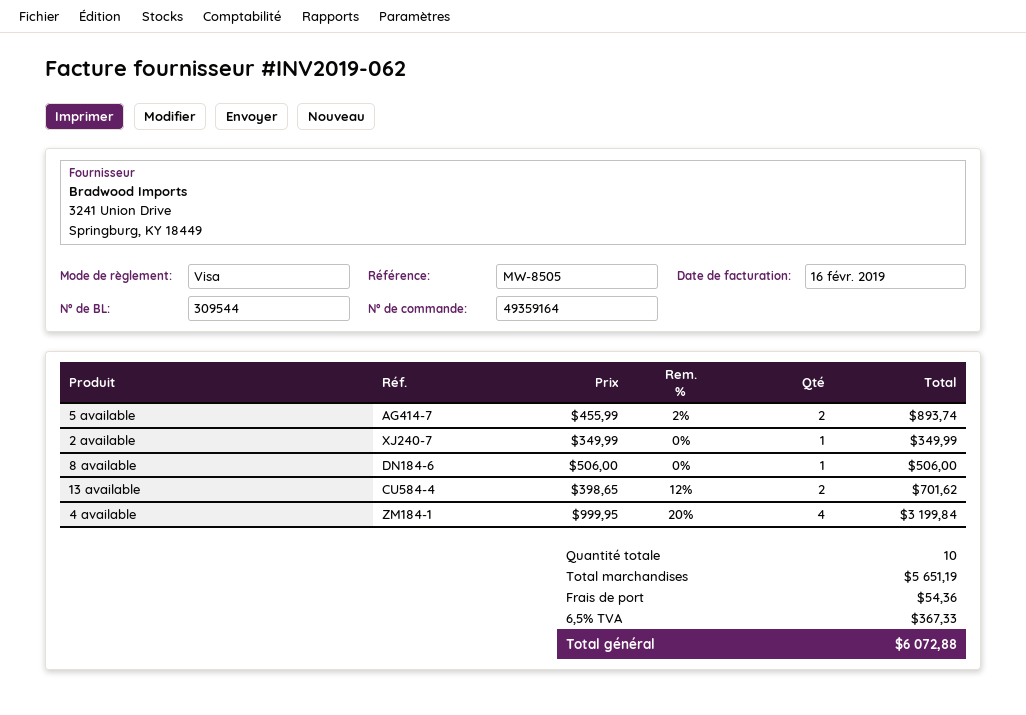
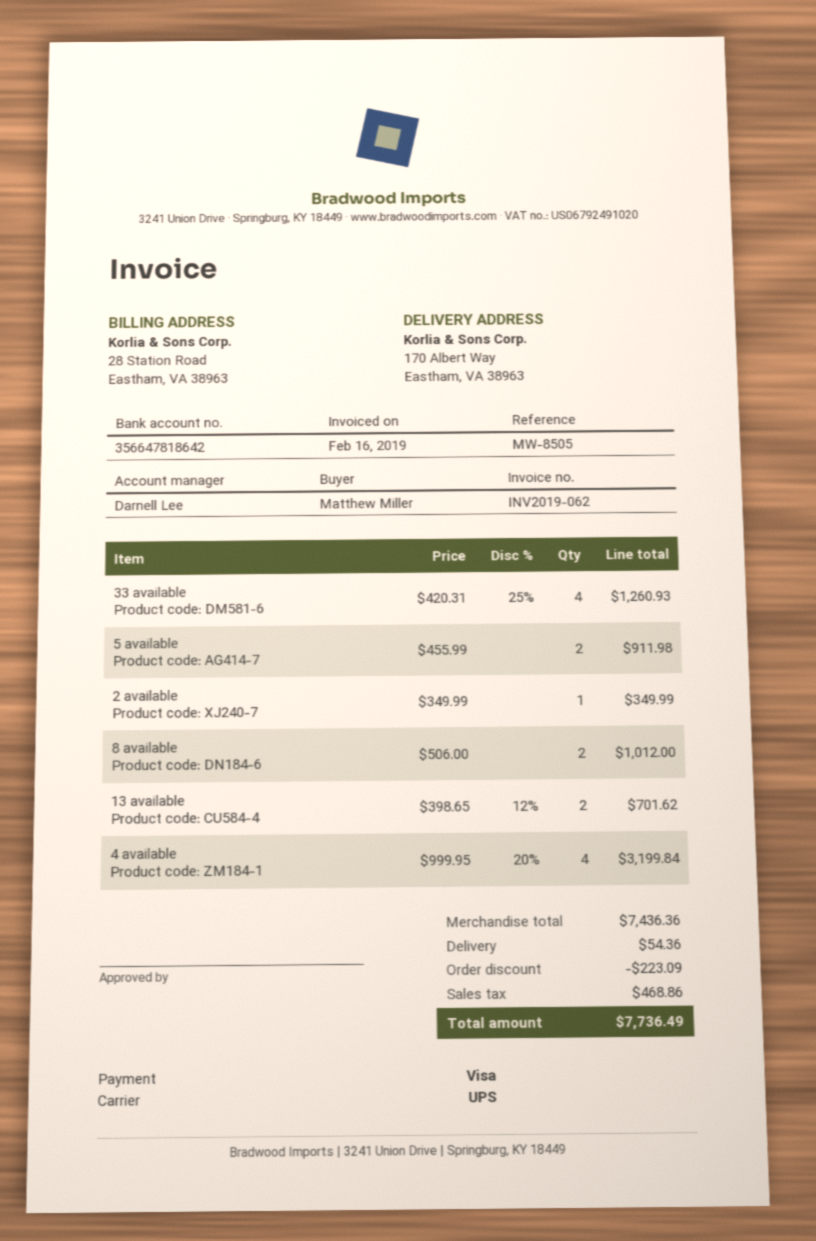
5 available: 2 x 455.99 - 2% = 893.74 -> 2 x 455.99 = 911.98
8 available: 1 x 506.00 = 506.00 -> 2 x 506.00 = 1012.00
33 available: none -> 4 x 420.31 - 25% = 1260.93
subtotal: 5651.19 -> 7436.36
discount: none -> 223.09
tax: 367.33 -> 468.86
total: 6072.88 -> 7736.49

